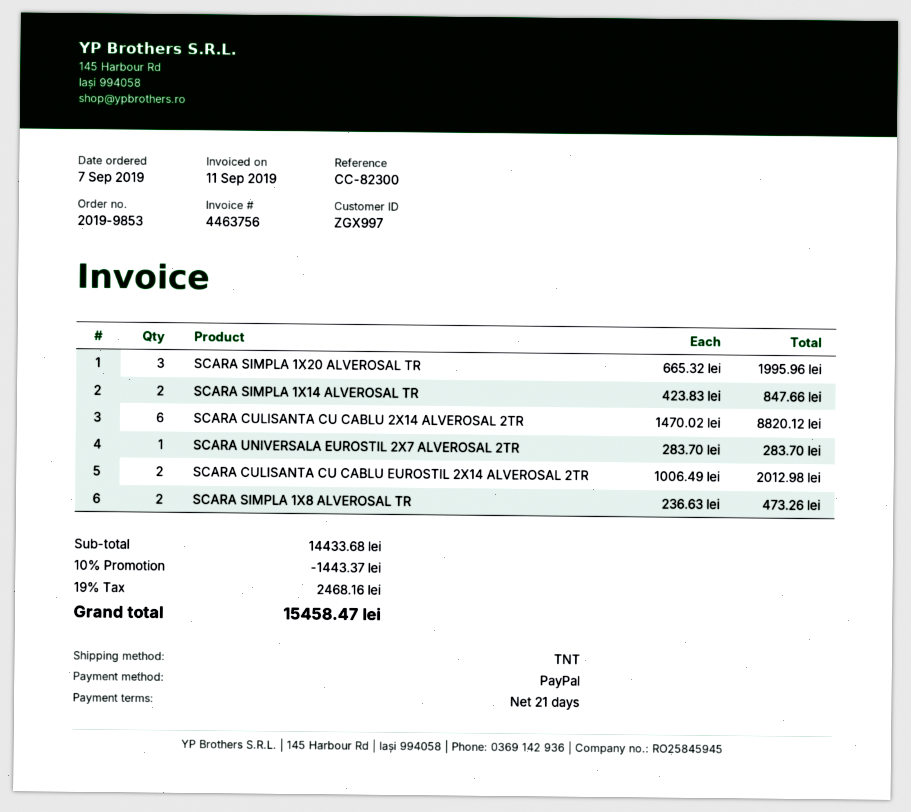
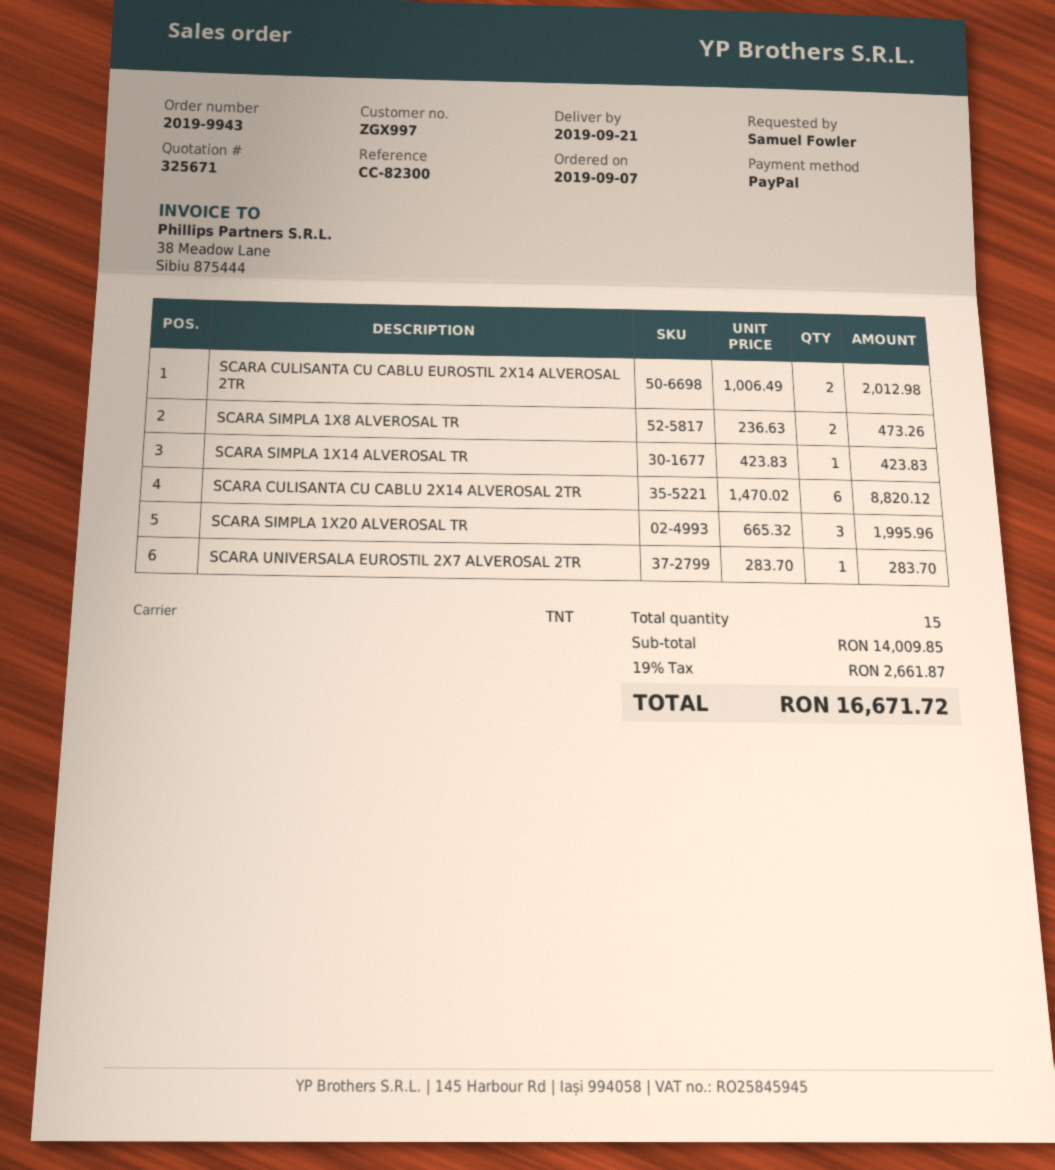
order number: 2019-9853 -> 2019-9943
SCARA SIMPLA 1X14 ALVEROSAL TR: 2 x 423.83 = 847.66 -> 1 x 423.83 = 423.83
subtotal: 14433.68 -> 14009.85
discount: 10% = 1443.37 -> none
tax: 19% = 2468.16 -> 19% = 2661.87
total: 15458.47 -> 16671.72

